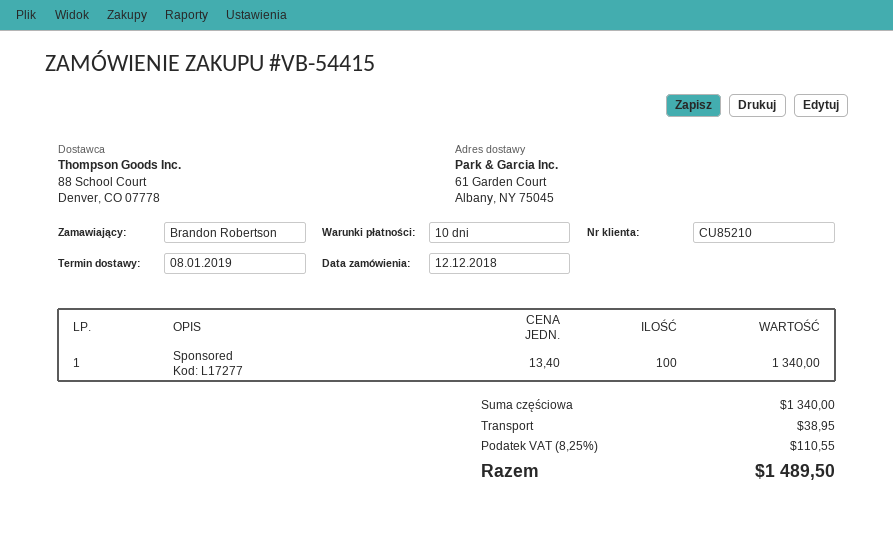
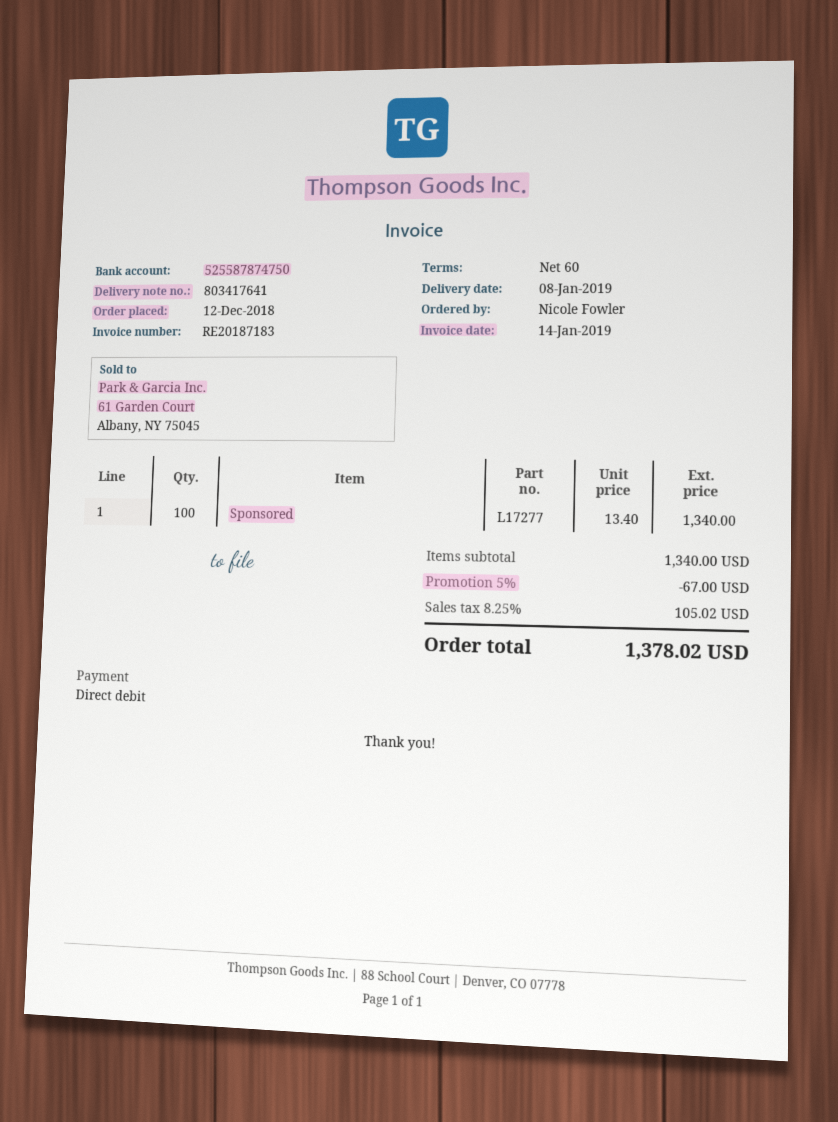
payment terms: 10 days -> 60 days
ordered by: Brandon Robertson -> Nicole Fowler
discount: none -> 5% = 67.00
shipping: 38.95 -> none
tax: 8.25% = 110.55 -> 8.25% = 105.02
total: 1489.50 -> 1378.02

